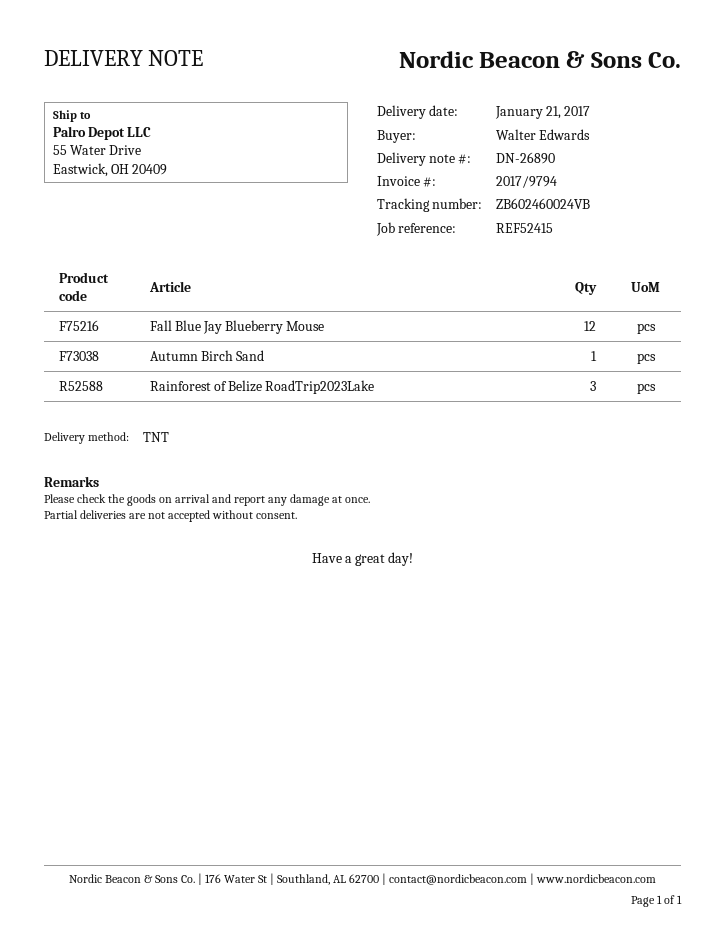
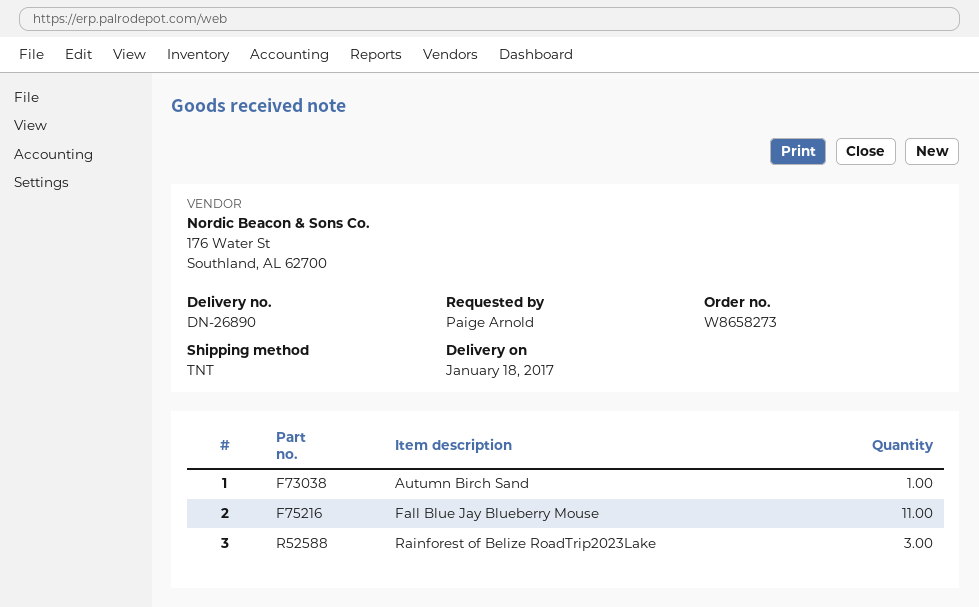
delivery date: 2017-01-21 -> 2017-01-18
ordered by: Walter Edwards -> Paige Arnold
Fall Blue Jay Blueberry Mouse: 12 -> 11

